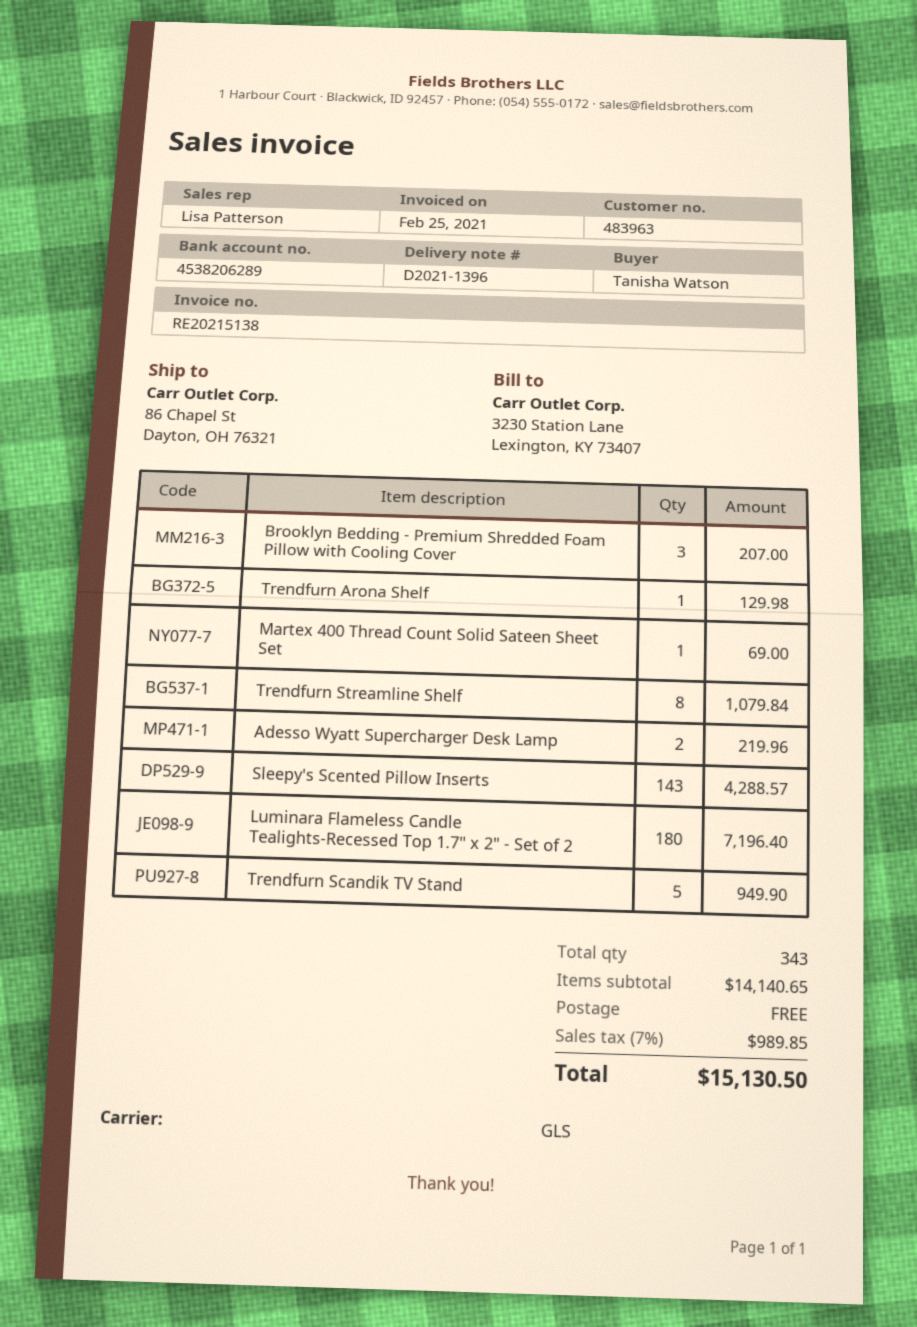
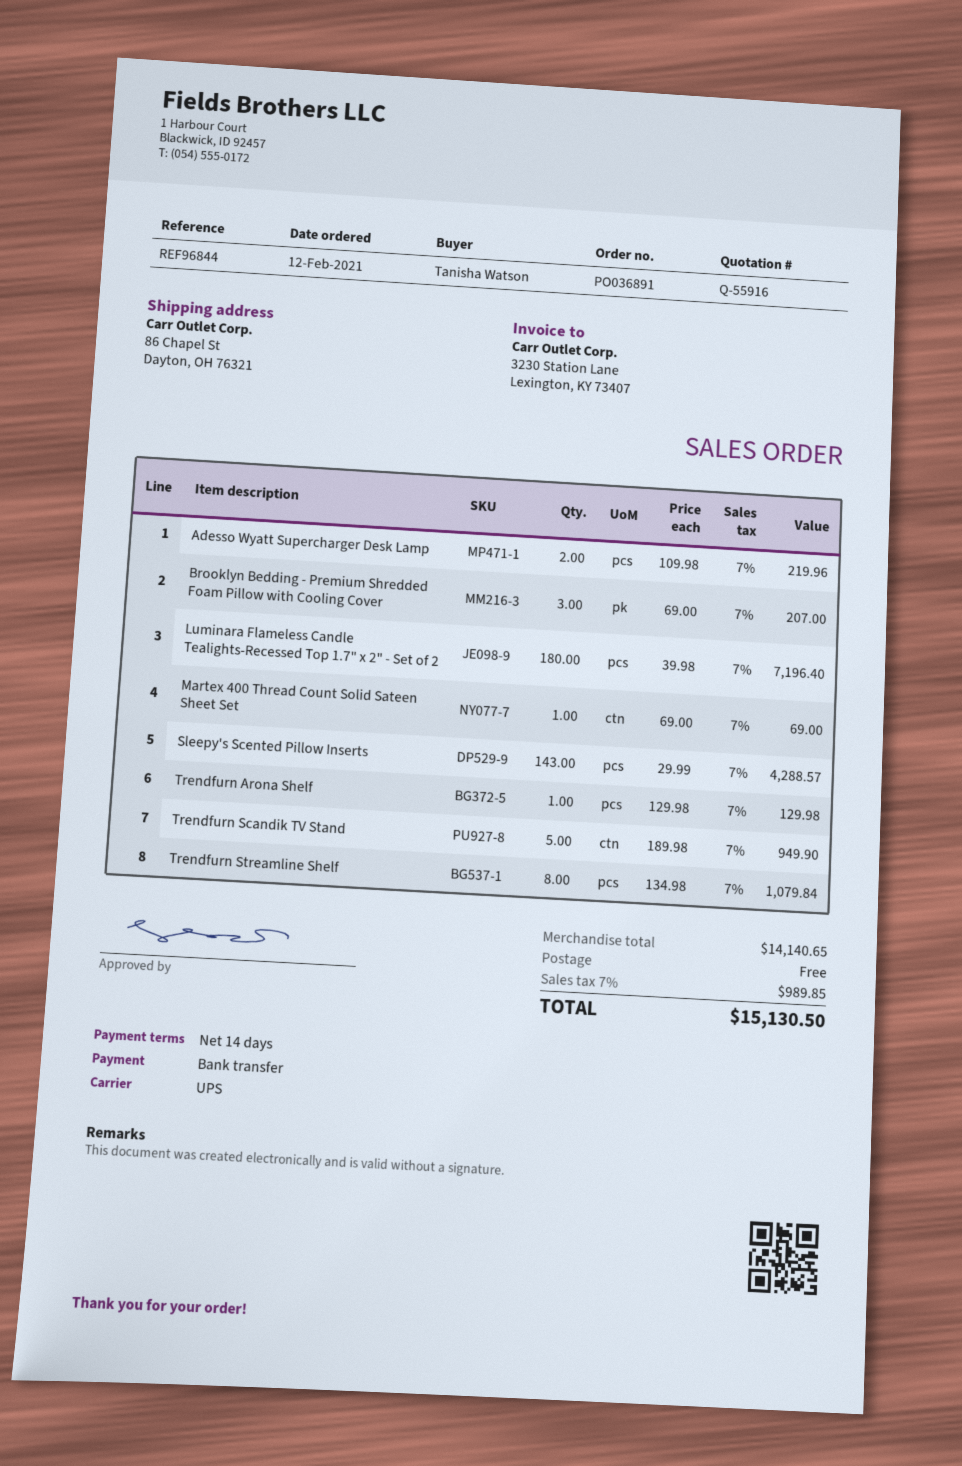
shipping method: GLS -> UPS

